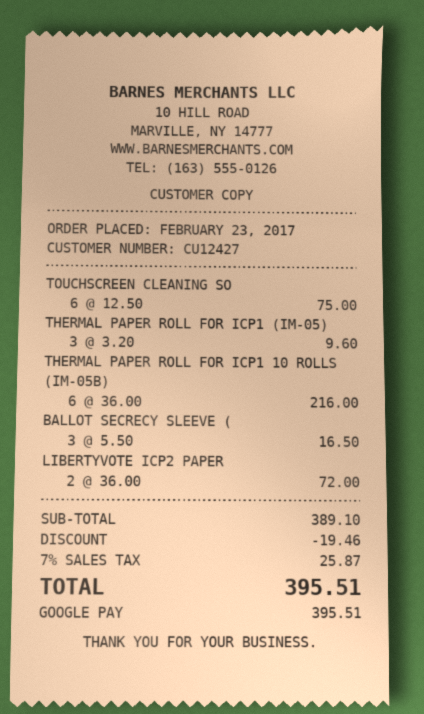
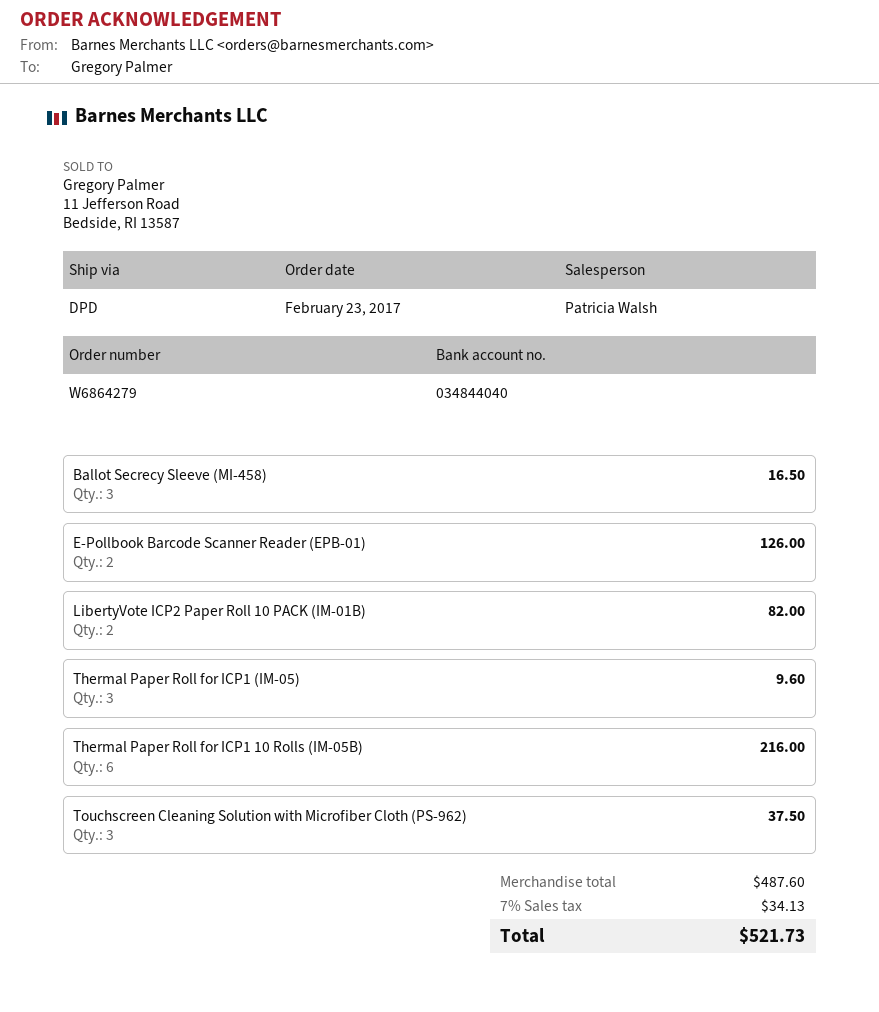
TOUCHSCREEN CLEANING SO: 6 for 75.00 -> 3 for 37.50
LIBERTYVOTE ICP2 PAPER: 2 for 72.00 -> 2 for 82.00
E-Pollbook Barcode Scanner Reader (EPB-01): none -> 2 for 126.00
subtotal: 389.10 -> 487.60
discount: 19.46 -> none
tax: 7% = 25.87 -> 7% = 34.13
total: 395.51 -> 521.73

